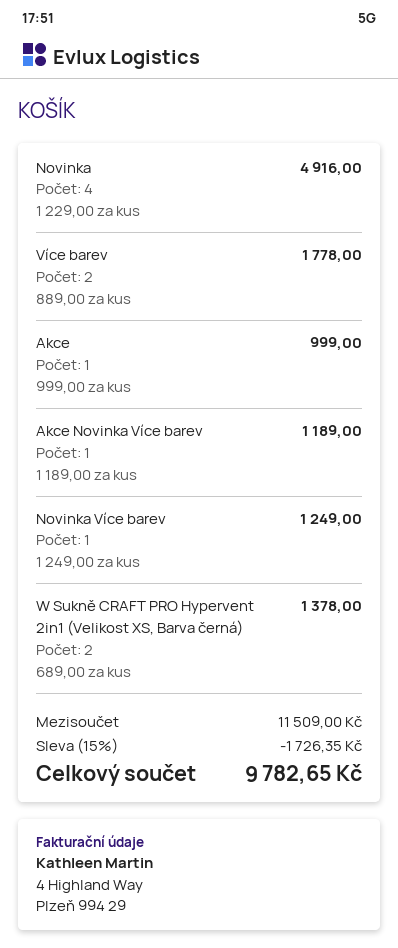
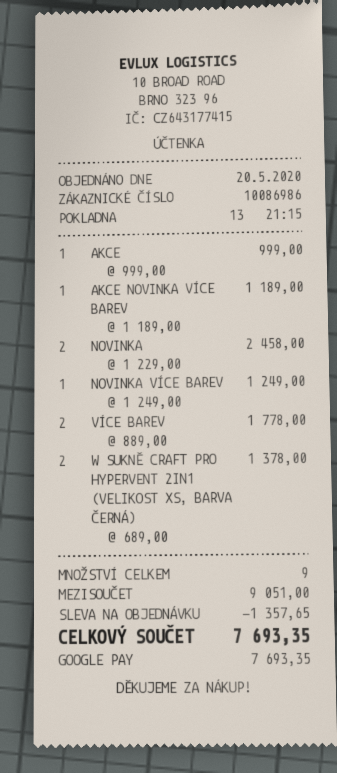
Novinka: 4 x 1229.00 = 4916.00 -> 2 x 1229.00 = 2458.00
subtotal: 11509.00 -> 9051.00
discount: 1726.35 -> 1357.65
total: 9782.65 -> 7693.35

